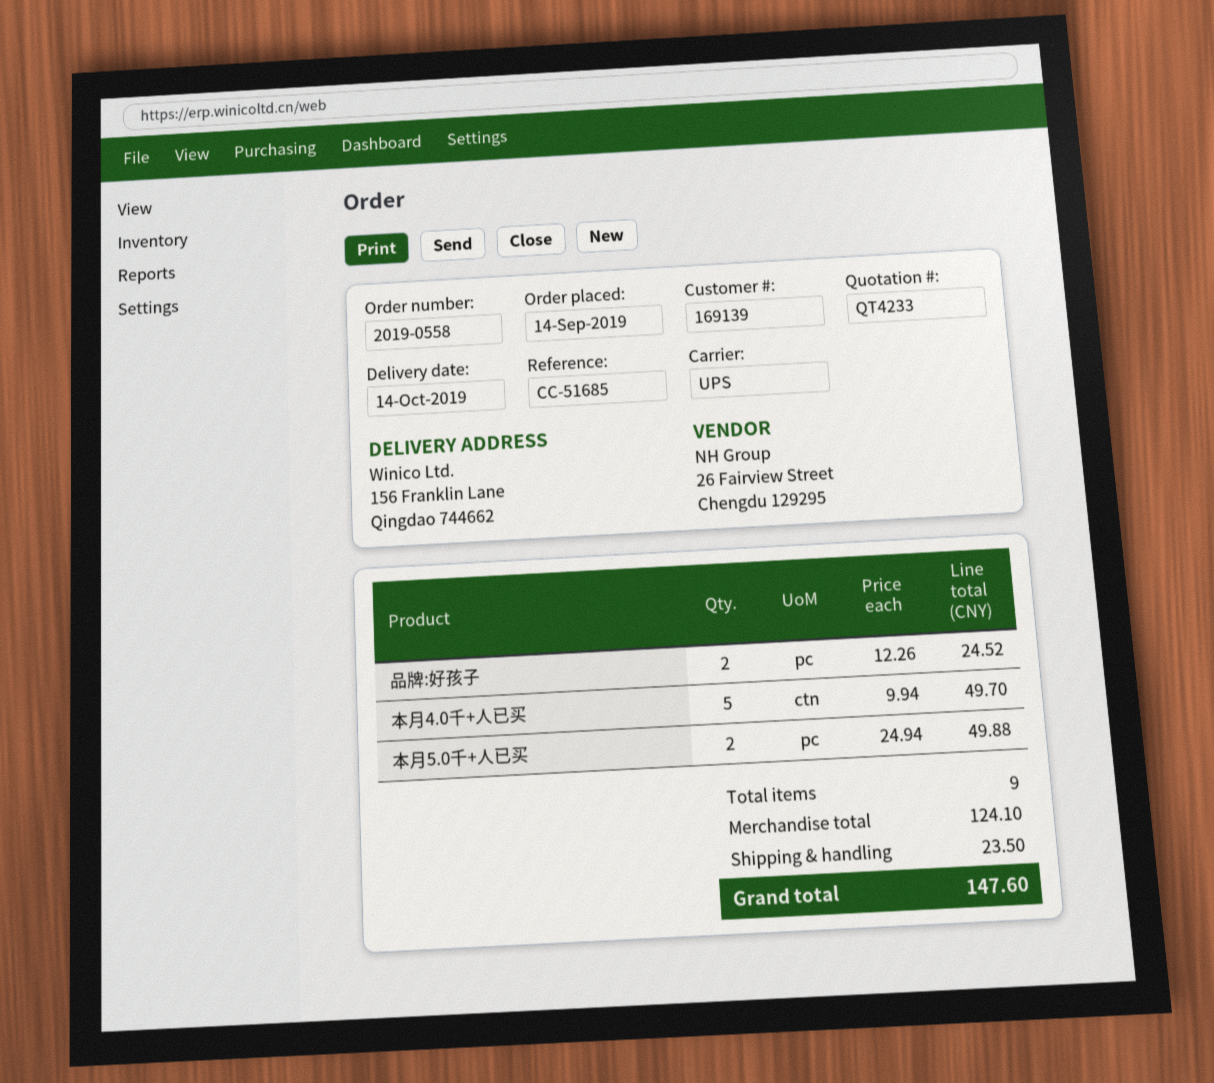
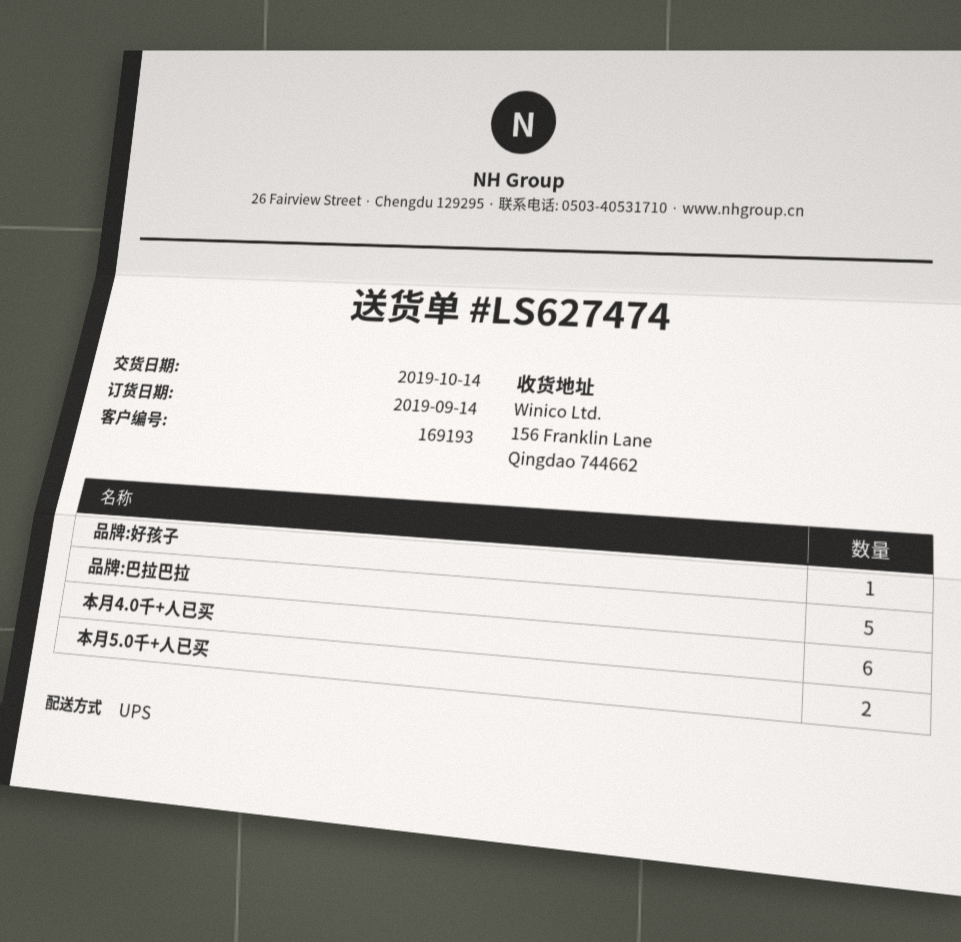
customer number: 169139 -> 169193
品牌:好孩子: 2 -> 1
本月4.0千+人已买: 5 -> 6
品牌:巴拉巴拉: none -> 5

